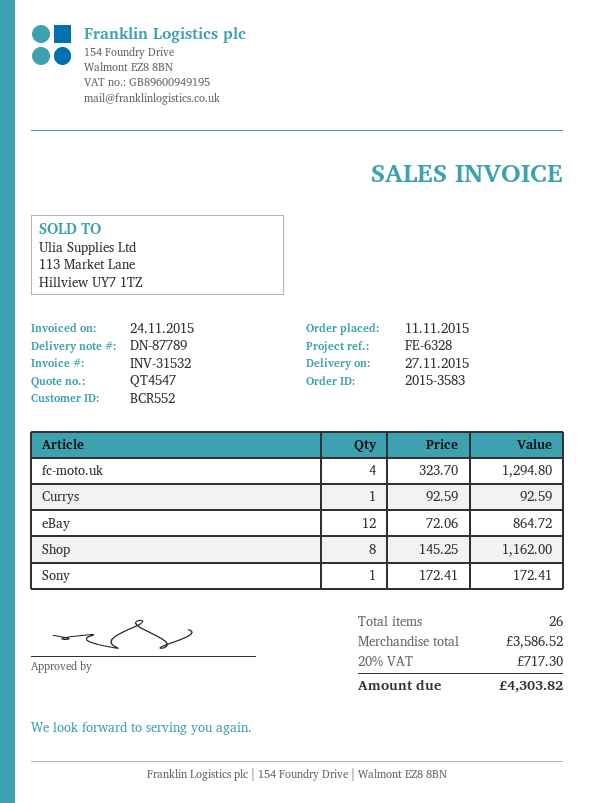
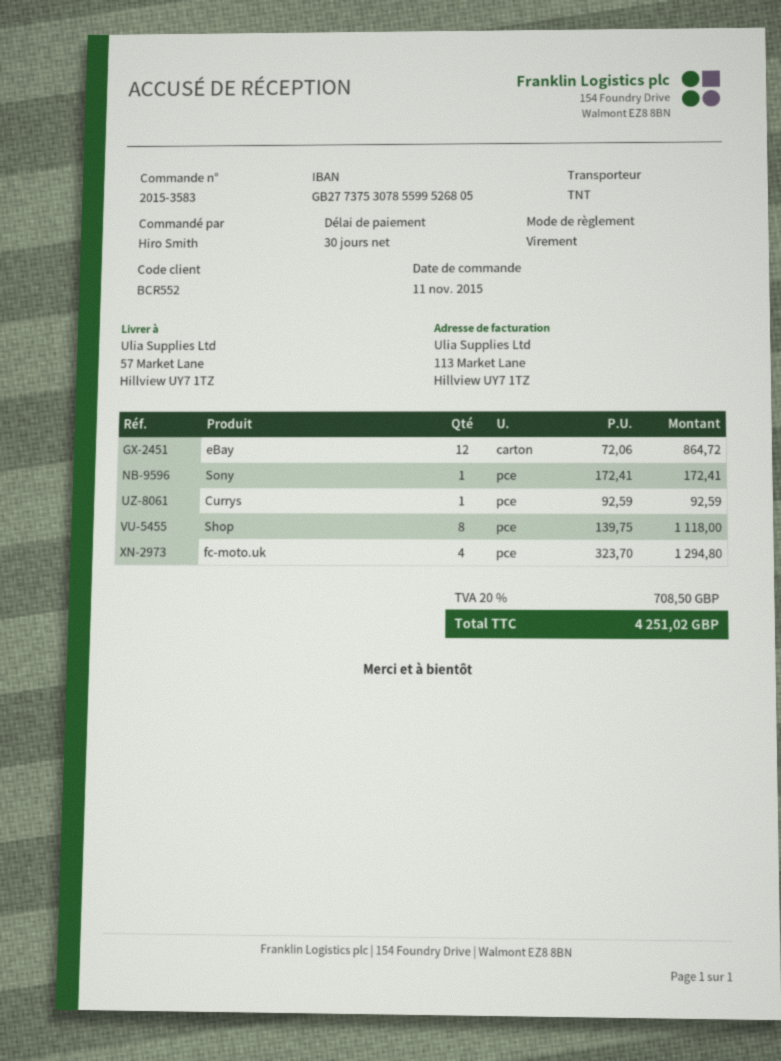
Shop: 8 x 145.25 = 1162.00 -> 8 x 139.75 = 1118.00
tax: 20% = 717.30 -> 20% = 708.50
total: 4303.82 -> 4251.02

